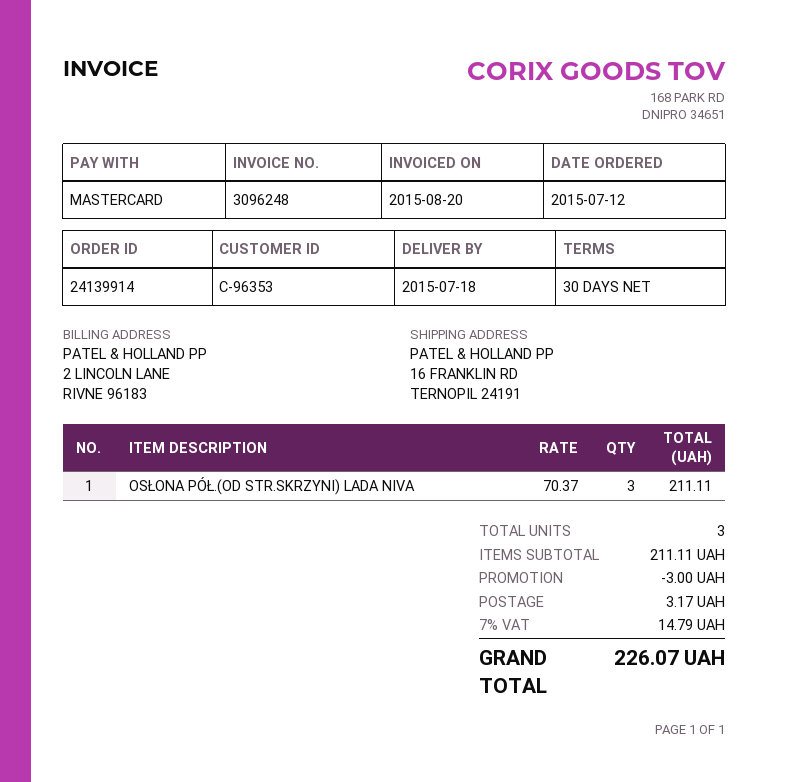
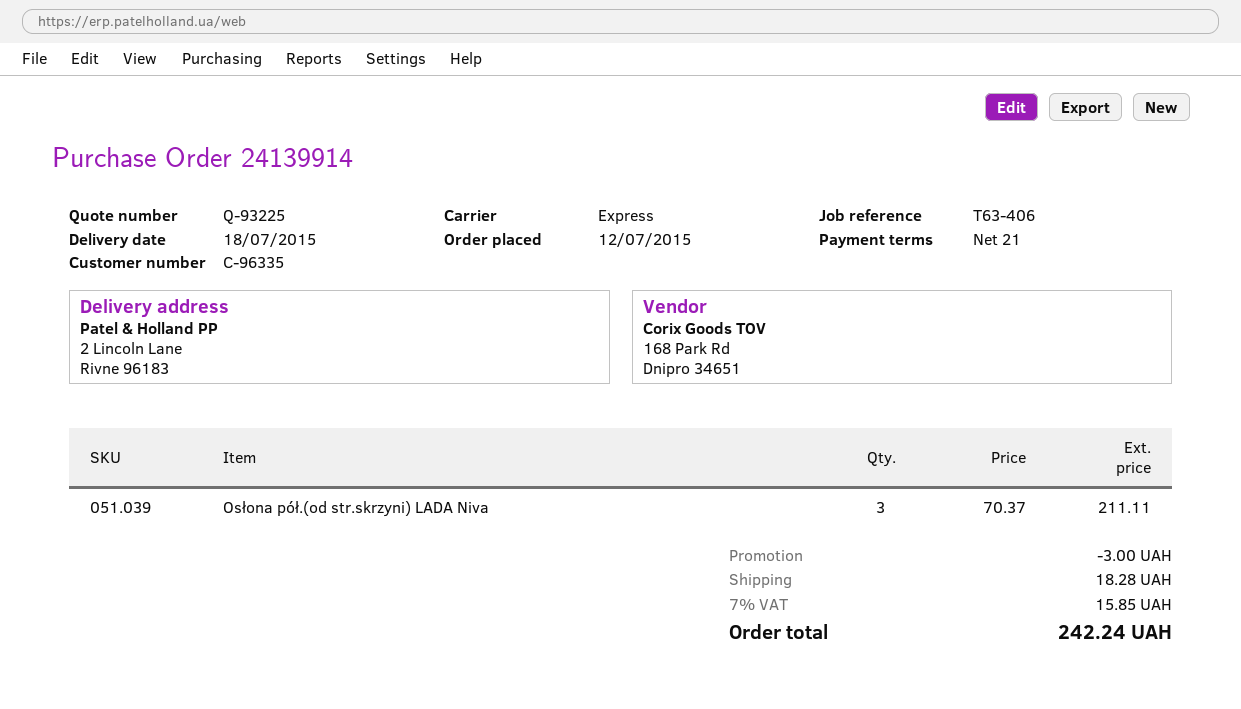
payment terms: 30 days -> 21 days
customer number: C-96353 -> C-96335
ship to: 16 FRANKLIN RD, TERNOPIL 24191 -> 2 Lincoln Lane, Rivne 96183
shipping: 3.17 -> 18.28
tax: 7% = 14.79 -> 7% = 15.85
total: 226.07 -> 242.24

